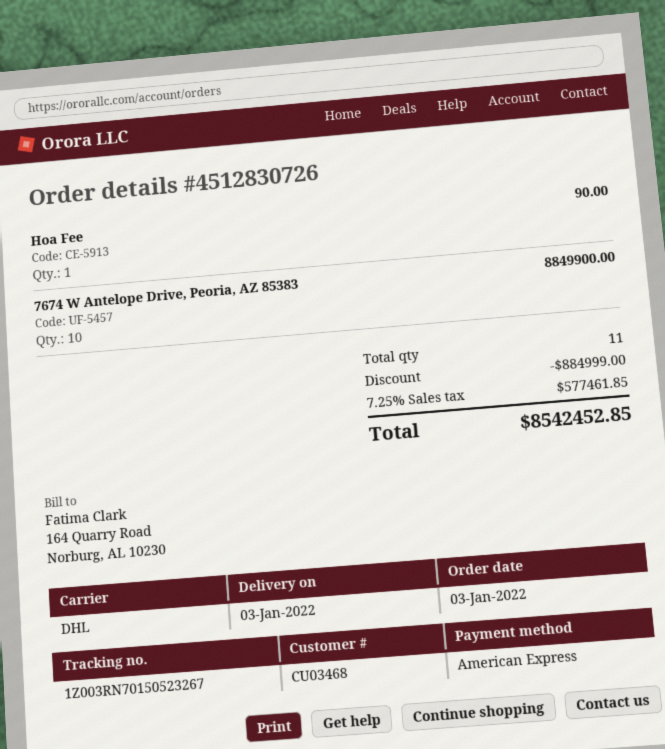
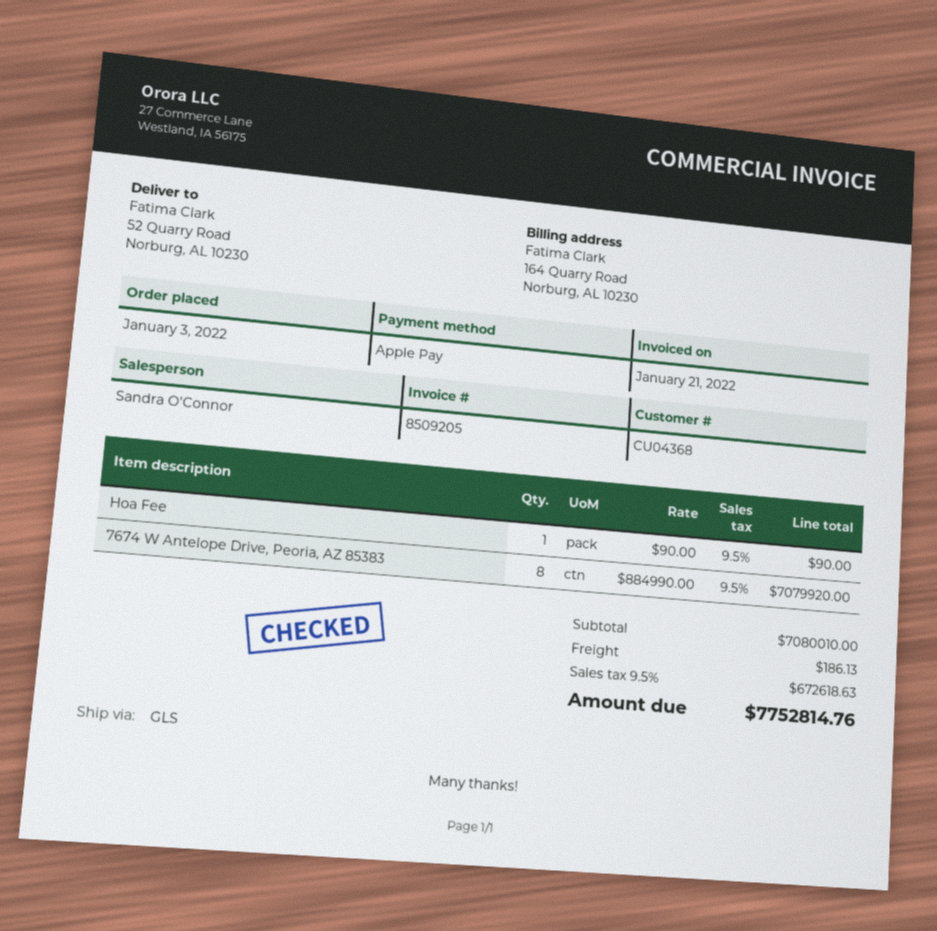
customer number: CU03468 -> CU04368
payment method: American Express -> Apple Pay
shipping method: DHL -> GLS
7674 W Antelope Drive, Peoria, AZ 85383: 10 for 8849900.00 -> 8 for 7079920.00
discount: 884999.00 -> none
shipping: none -> 186.13
tax: 7.25% = 577461.85 -> 9.5% = 672618.63
total: 8542452.85 -> 7752814.76

